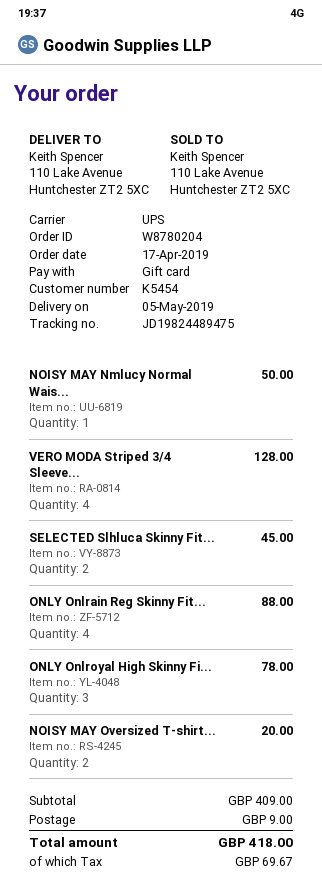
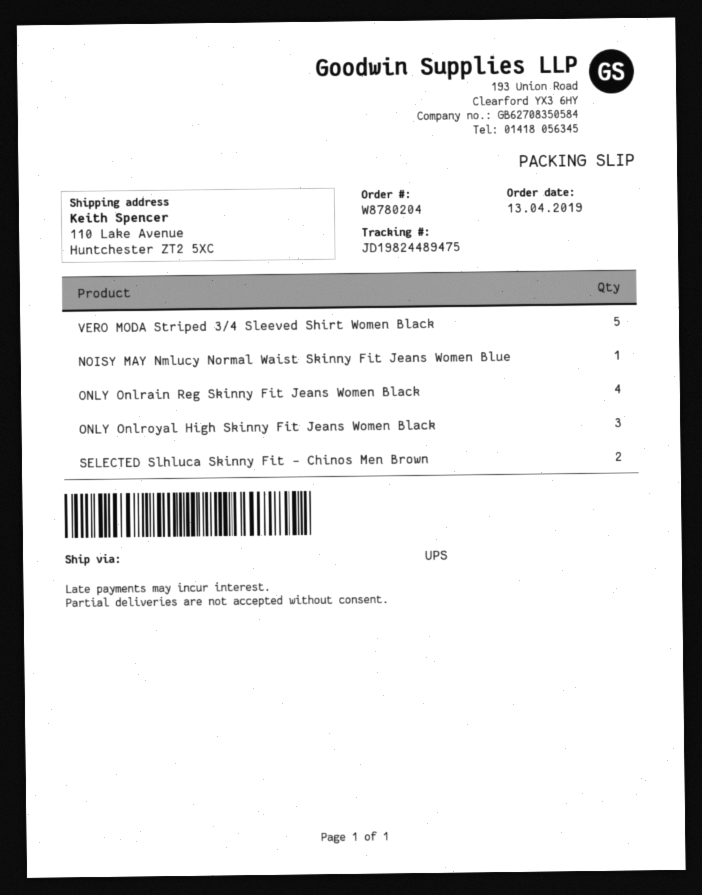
order date: 2019-04-17 -> 2019-04-13
VERO MODA Striped 3/4 Sleeve...: 4 -> 5
NOISY MAY Oversized T-shirt...: 2 -> none

